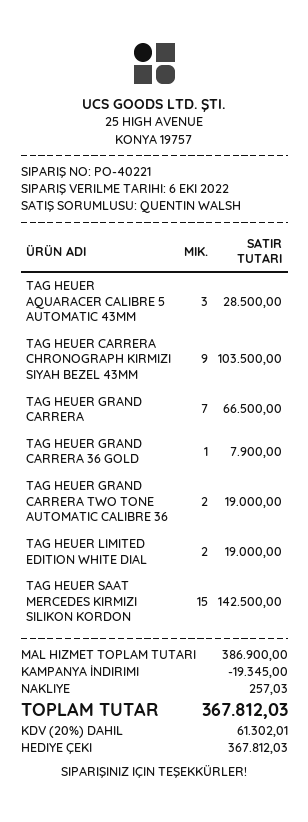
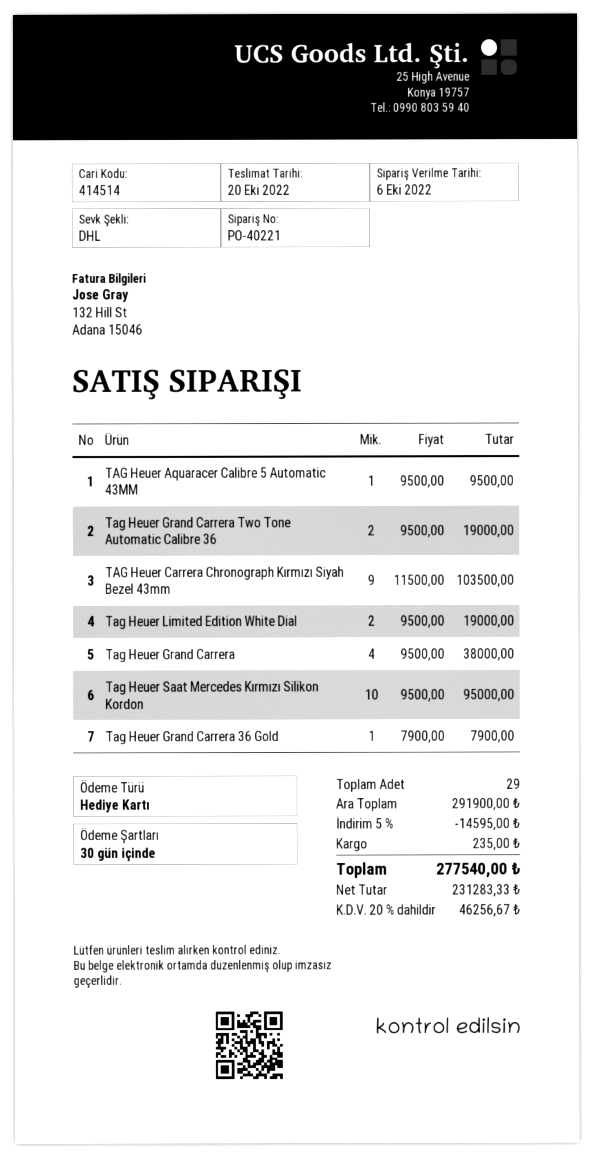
TAG HEUER AQUARACER CALIBRE 5 AUTOMATIC 43MM: 3 for 28500.00 -> 1 for 9500.00
TAG HEUER GRAND CARRERA: 7 for 66500.00 -> 4 for 38000.00
TAG HEUER SAAT MERCEDES KIRMIZI SILIKON KORDON: 15 for 142500.00 -> 10 for 95000.00
subtotal: 386900.00 -> 291900.00
discount: 19345.00 -> 14595.00
shipping: 257.03 -> 235.00
tax: 20% = 61302.01 -> 20% = 46256.67
total: 367812.03 -> 277540.00

